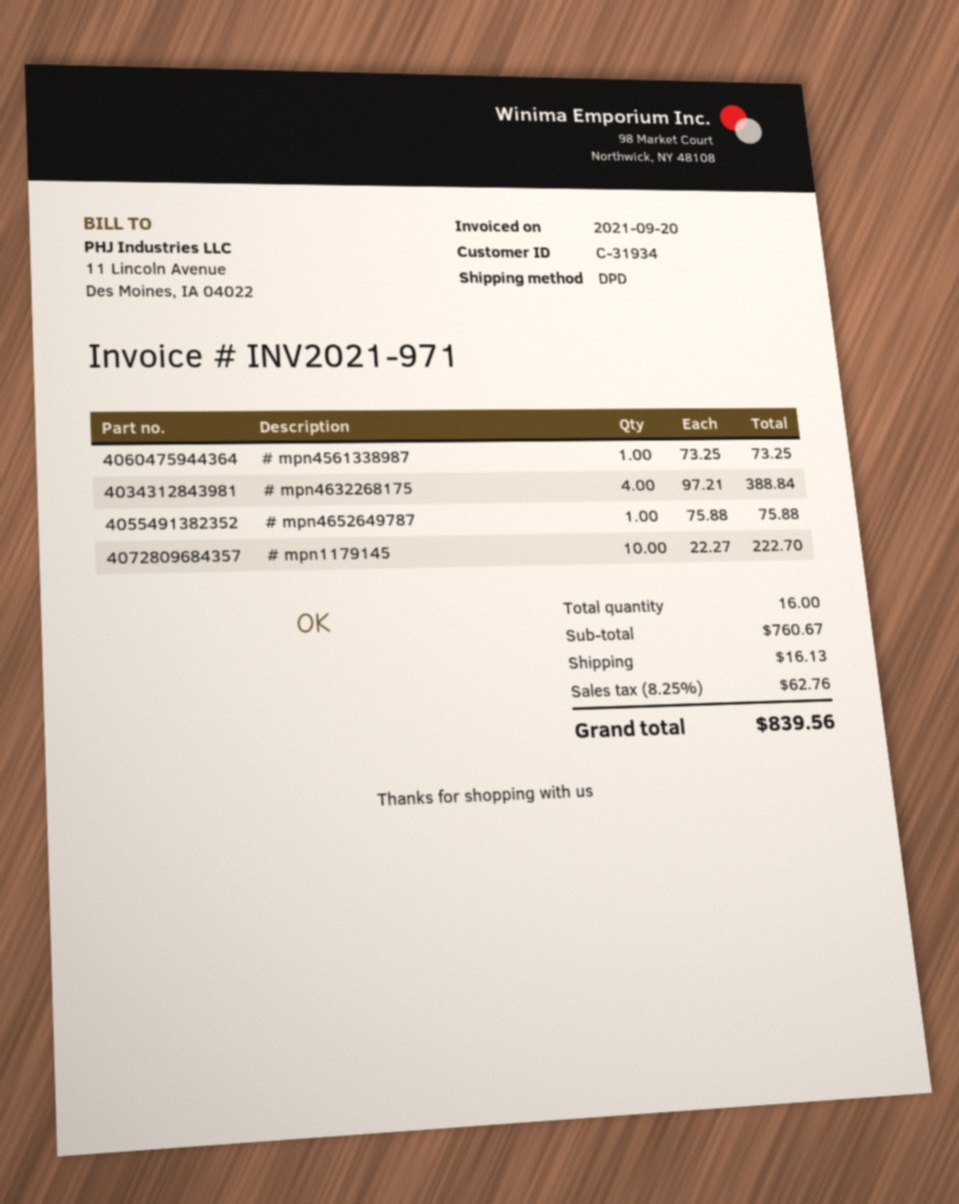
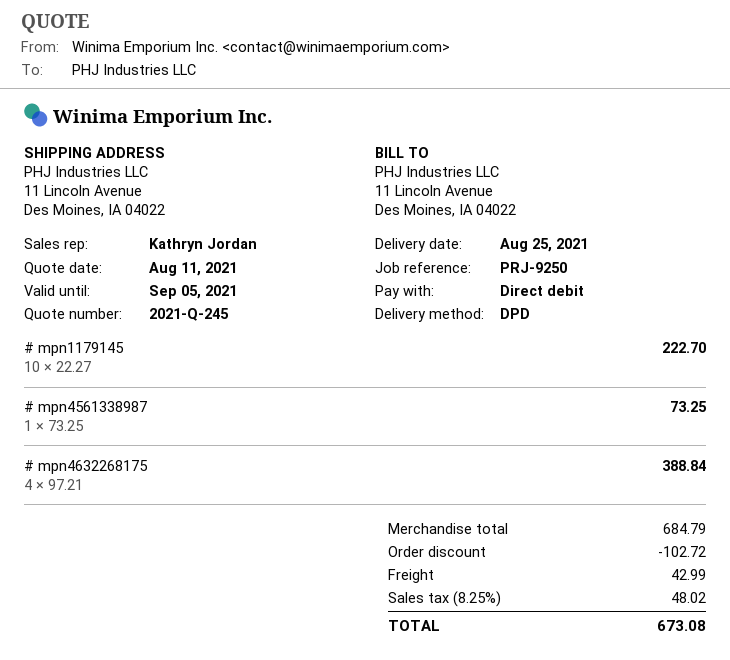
# mpn4652649787: 1 x 75.88 = 75.88 -> none
subtotal: 760.67 -> 684.79
discount: none -> 102.72
shipping: 16.13 -> 42.99
tax: 8.25% = 62.76 -> 8.25% = 48.02
total: 839.56 -> 673.08

